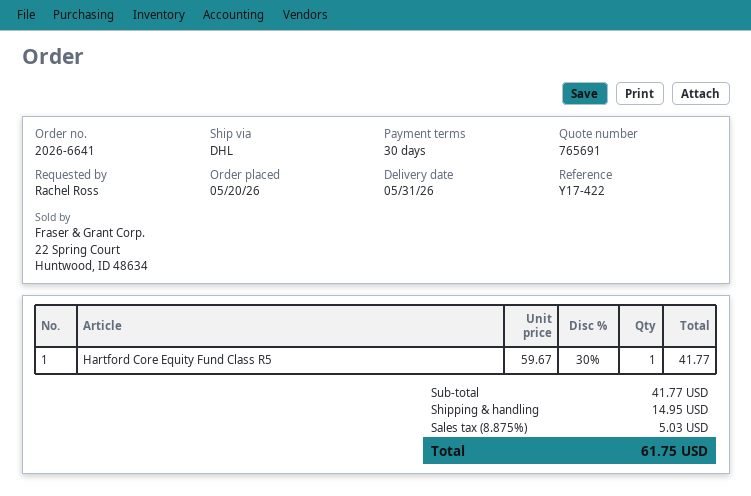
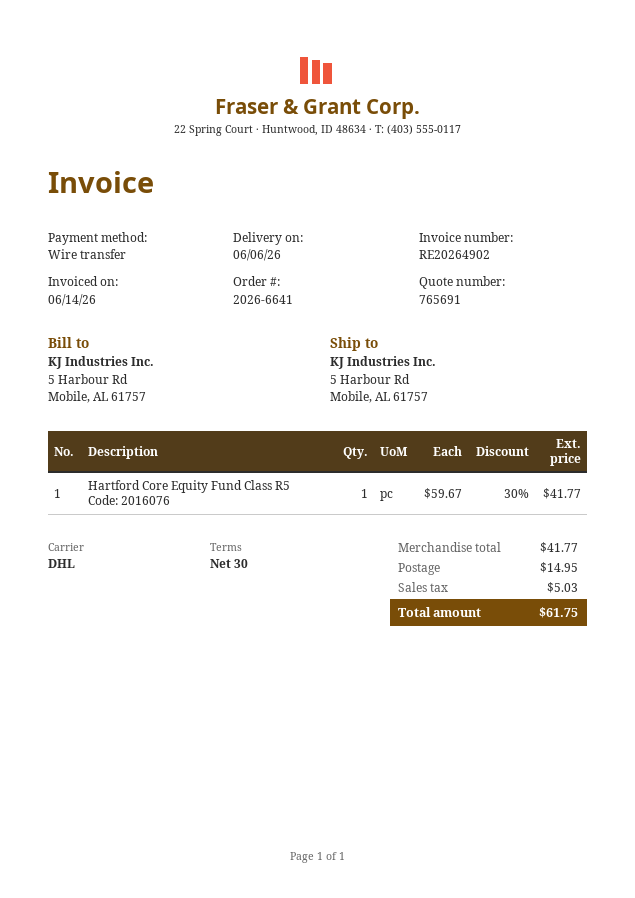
delivery date: 2026-05-31 -> 2026-06-06

